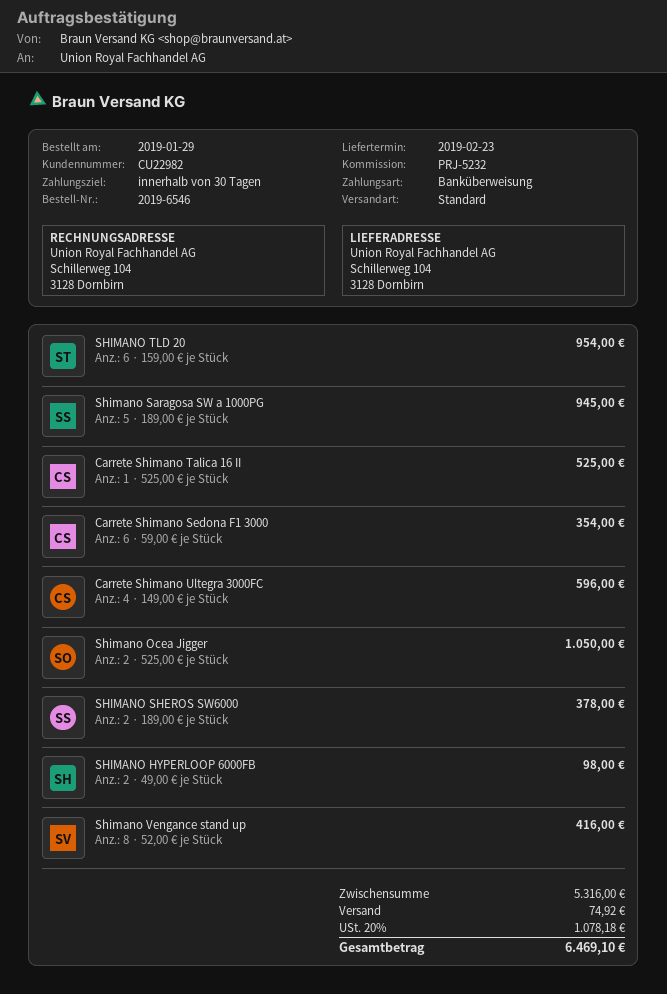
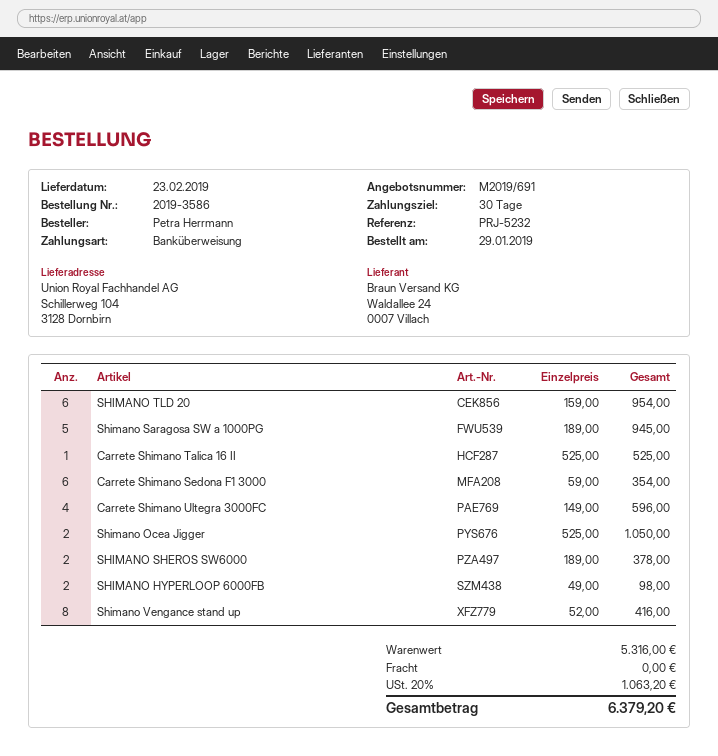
order number: 2019-6546 -> 2019-3586
shipping: 74.92 -> 0.00
tax: 20% = 1078.18 -> 20% = 1063.20
total: 6469.10 -> 6379.20

